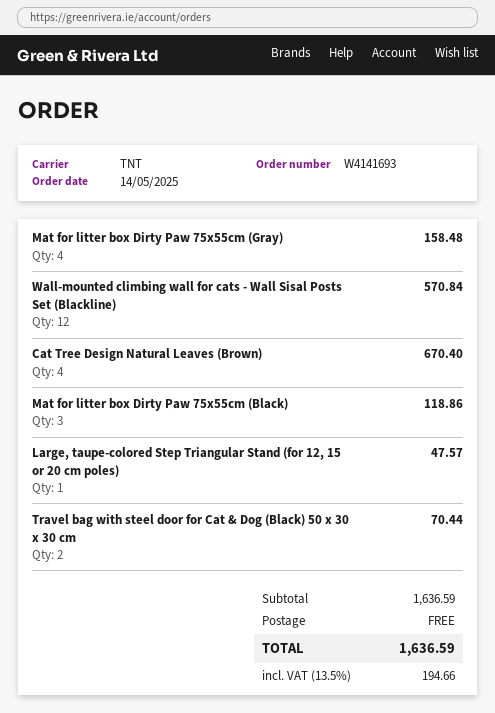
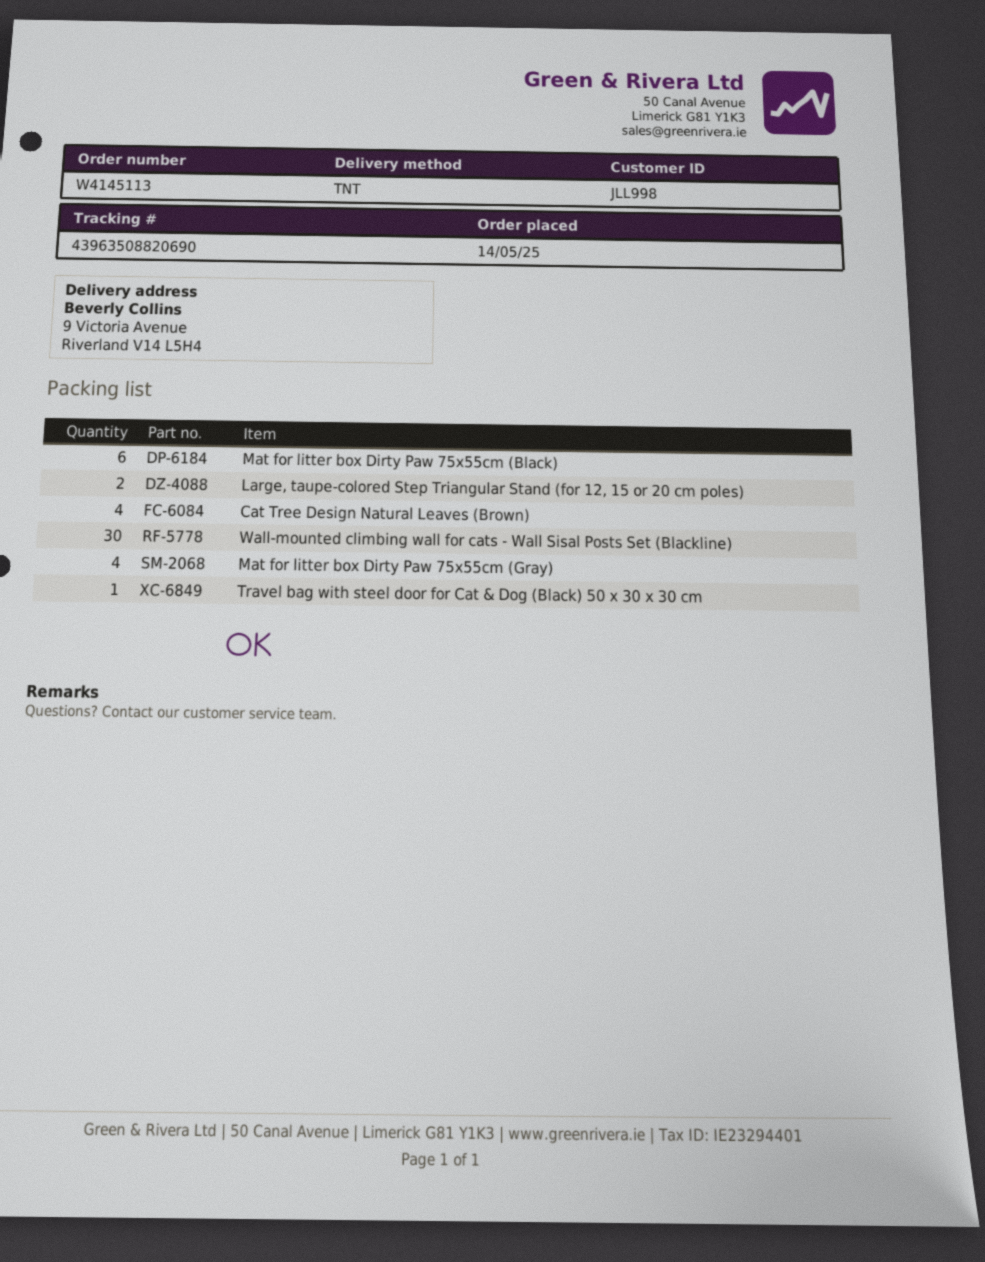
order number: W4141693 -> W4145113
Wall-mounted climbing wall for cats - Wall Sisal Posts Set (Blackline): 12 -> 30
Mat for litter box Dirty Paw 75x55cm (Black): 3 -> 6
Large, taupe-colored Step Triangular Stand (for 12, 15 or 20 cm poles): 1 -> 2
Travel bag with steel door for Cat & Dog (Black) 50 x 30 x 30 cm: 2 -> 1

